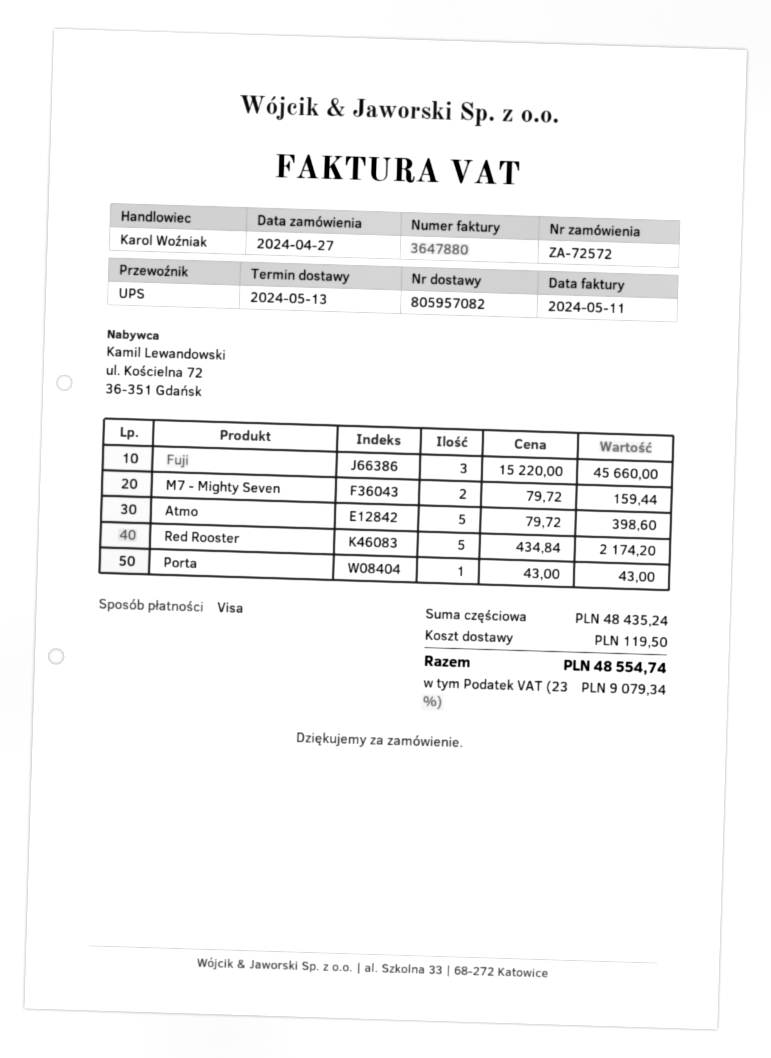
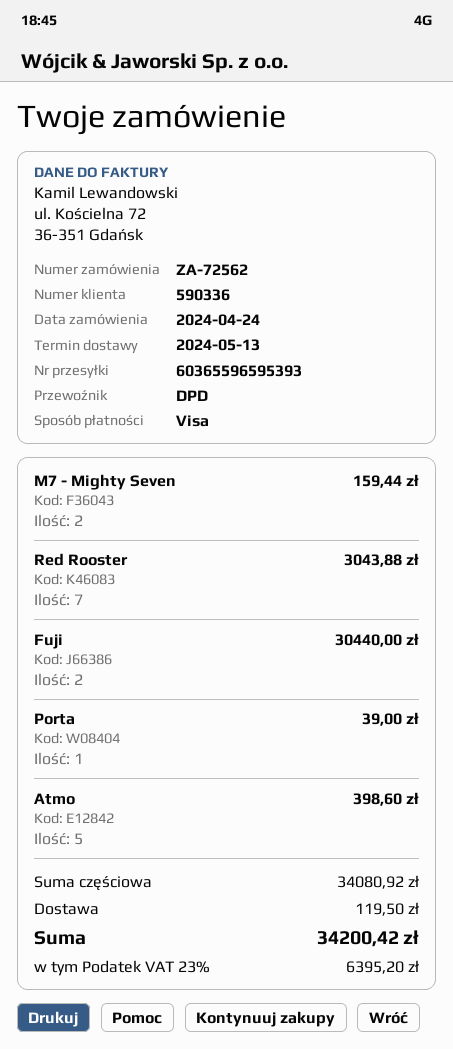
order number: ZA-72572 -> ZA-72562
order date: 2024-04-27 -> 2024-04-24
shipping method: UPS -> DPD
Fuji: 3 for 45660.00 -> 2 for 30440.00
Red Rooster: 5 for 2174.20 -> 7 for 3043.88
Porta: 1 for 43.00 -> 1 for 39.00
subtotal: 48435.24 -> 34080.92
tax: 23% = 9079.34 -> 23% = 6395.20
total: 48554.74 -> 34200.42

